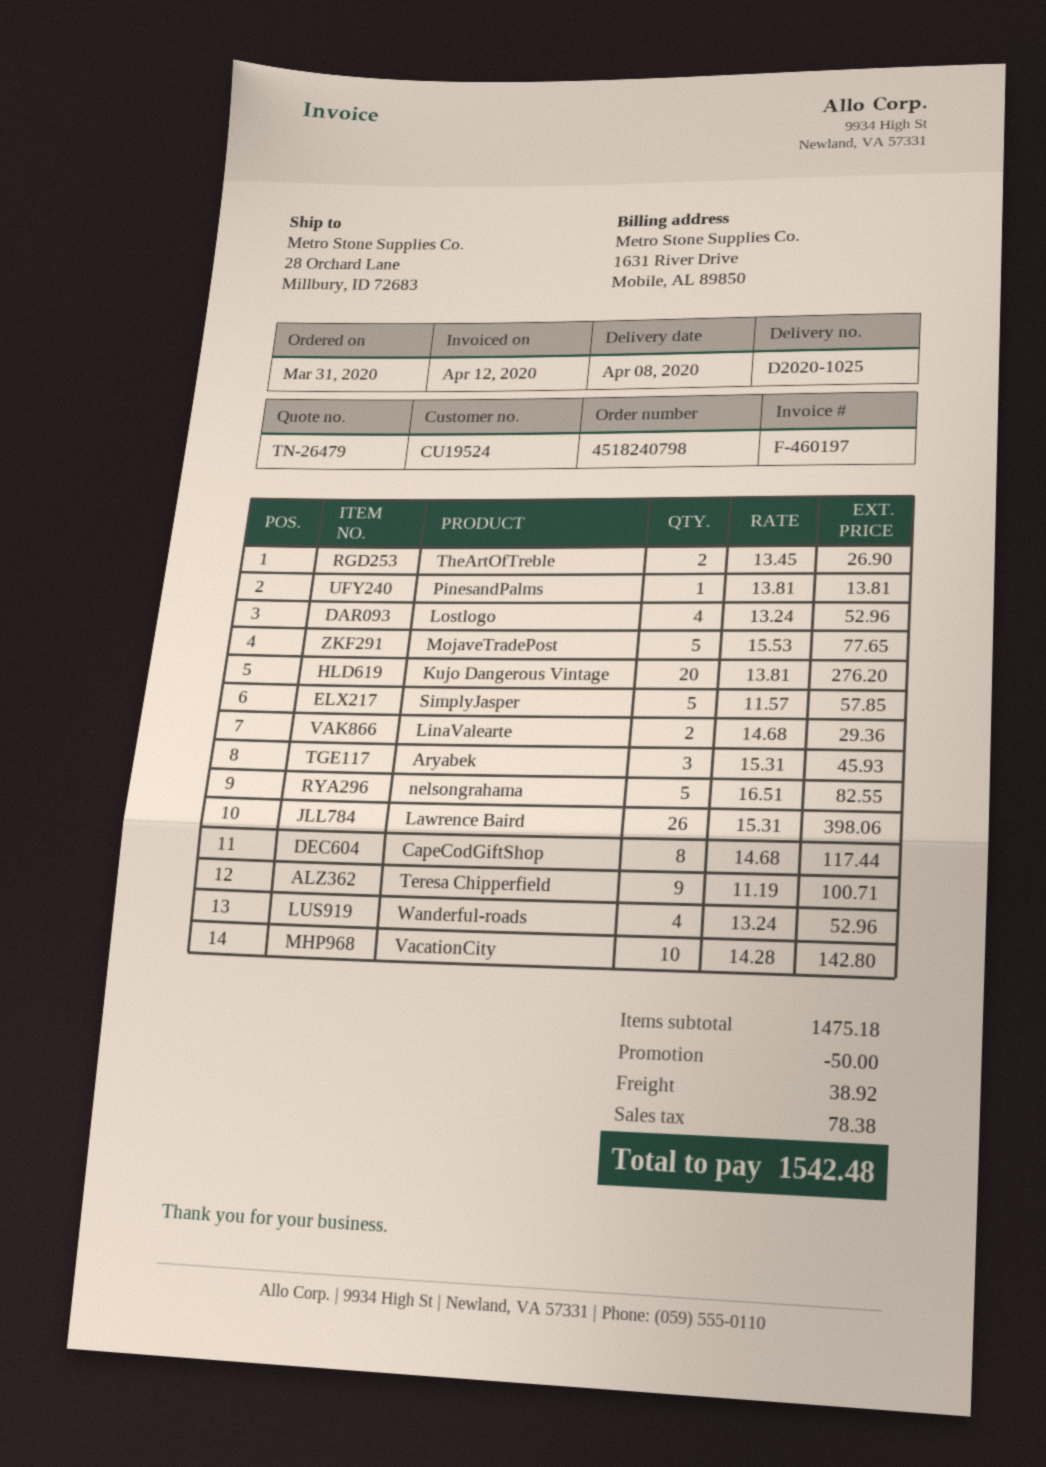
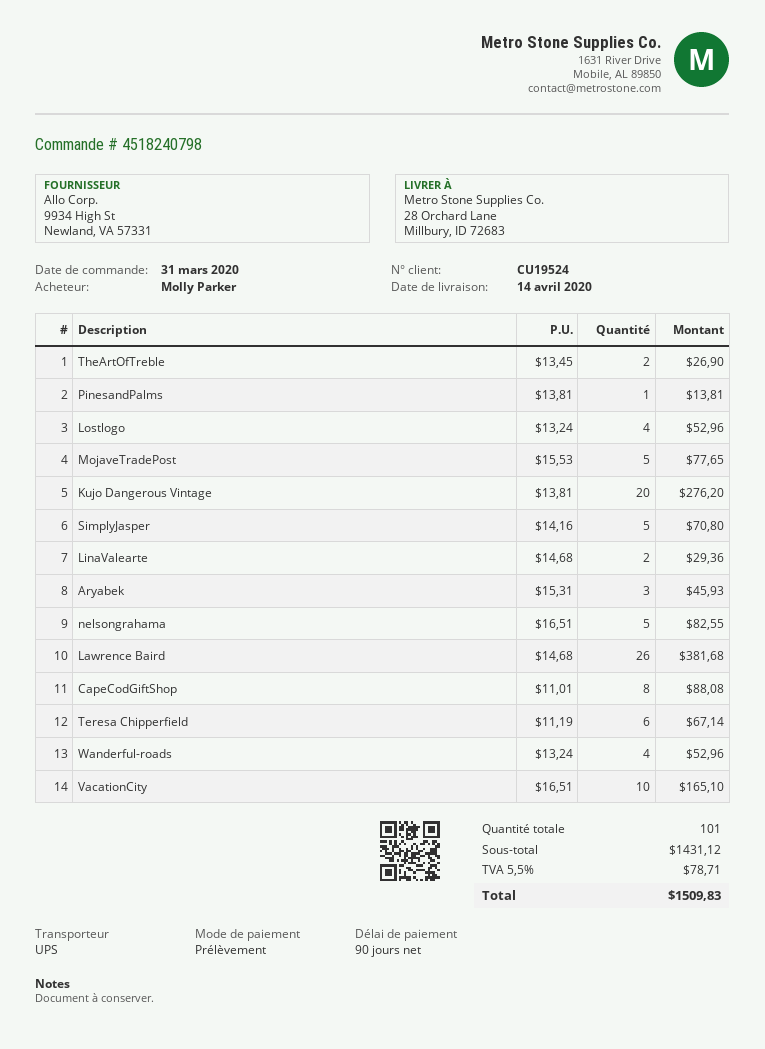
delivery date: 2020-04-08 -> 2020-04-14
SimplyJasper: 5 x 11.57 = 57.85 -> 5 x 14.16 = 70.80
Lawrence Baird: 26 x 15.31 = 398.06 -> 26 x 14.68 = 381.68
CapeCodGiftShop: 8 x 14.68 = 117.44 -> 8 x 11.01 = 88.08
Teresa Chipperfield: 9 x 11.19 = 100.71 -> 6 x 11.19 = 67.14
VacationCity: 10 x 14.28 = 142.80 -> 10 x 16.51 = 165.10
subtotal: 1475.18 -> 1431.12
discount: 50.00 -> none
shipping: 38.92 -> none
tax: 78.38 -> 78.71
total: 1542.48 -> 1509.83

